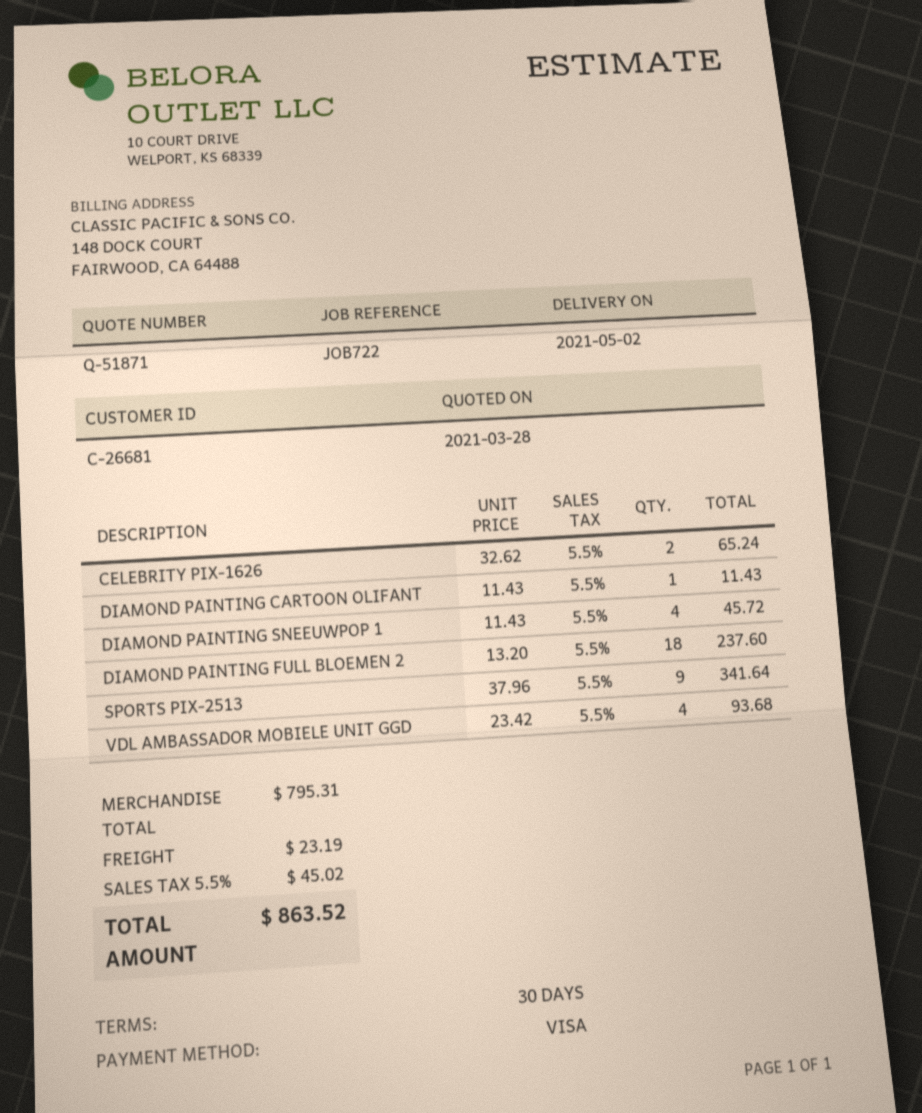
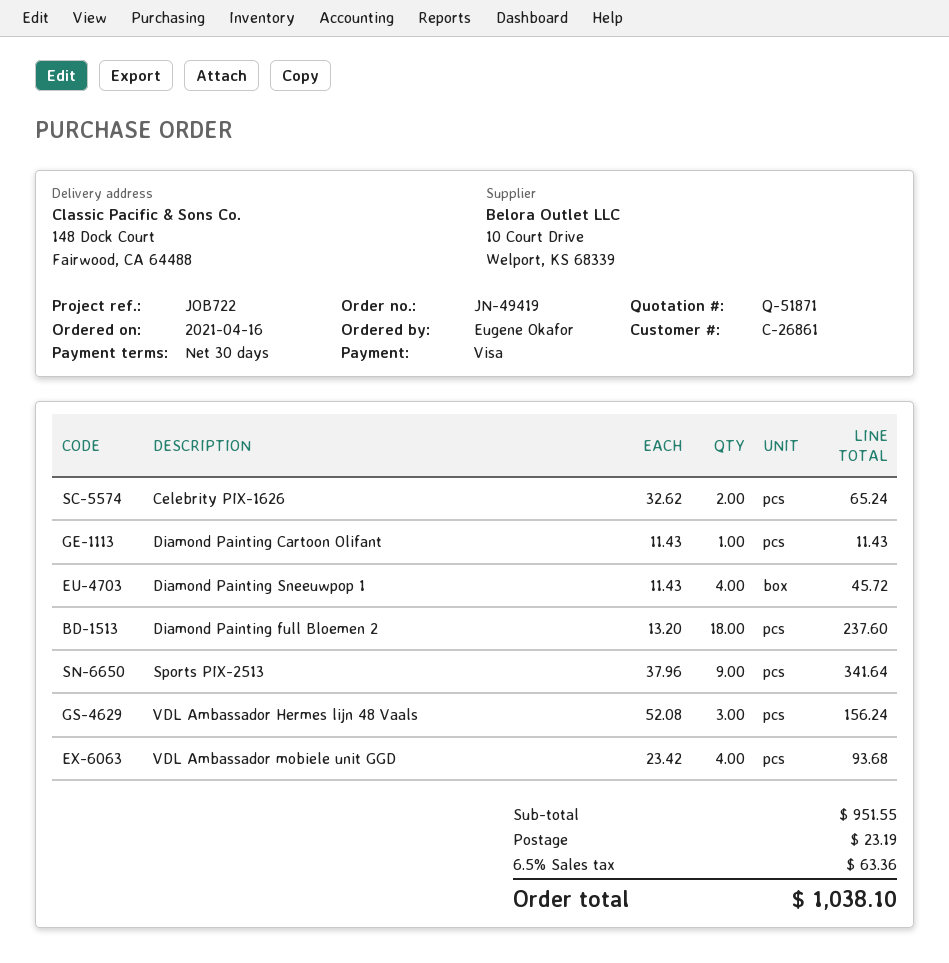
customer number: C-26681 -> C-26861
VDL Ambassador Hermes lijn 48 Vaals: none -> 3 x 52.08 = 156.24
subtotal: 795.31 -> 951.55
tax: 5.5% = 45.02 -> 6.5% = 63.36
total: 863.52 -> 1038.10

